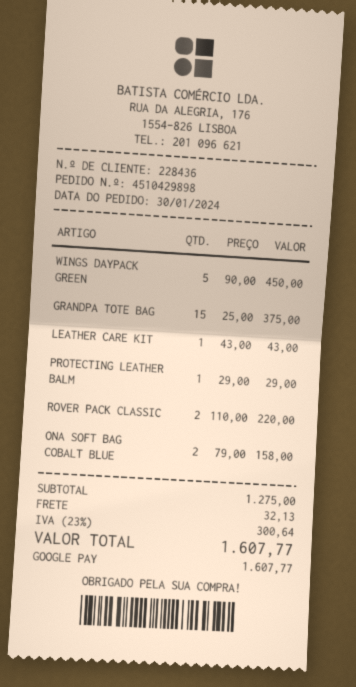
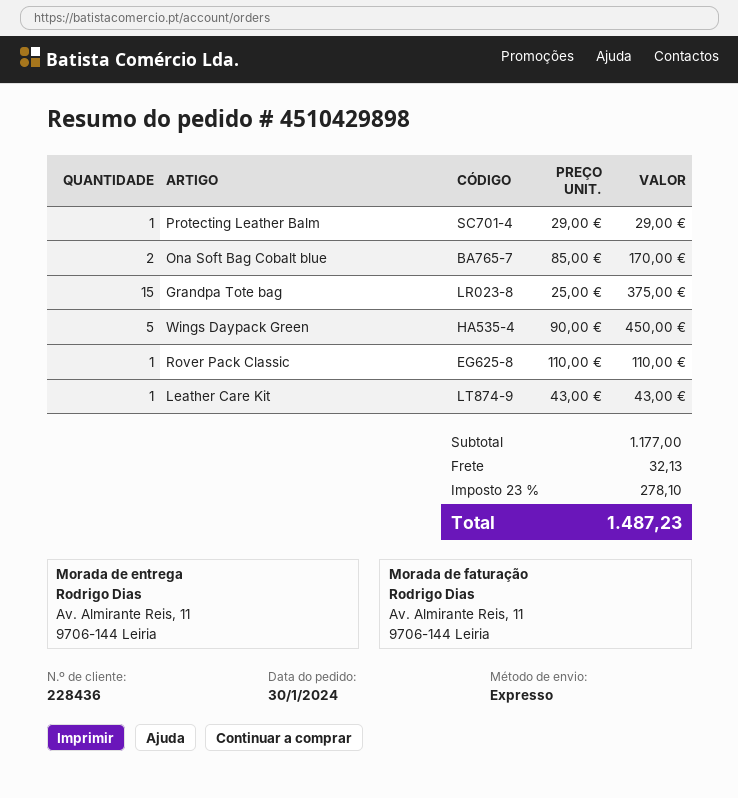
ROVER PACK CLASSIC: 2 x 110.00 = 220.00 -> 1 x 110.00 = 110.00
ONA SOFT BAG COBALT BLUE: 2 x 79.00 = 158.00 -> 2 x 85.00 = 170.00
subtotal: 1275.00 -> 1177.00
tax: 23% = 300.64 -> 23% = 278.10
total: 1607.77 -> 1487.23

